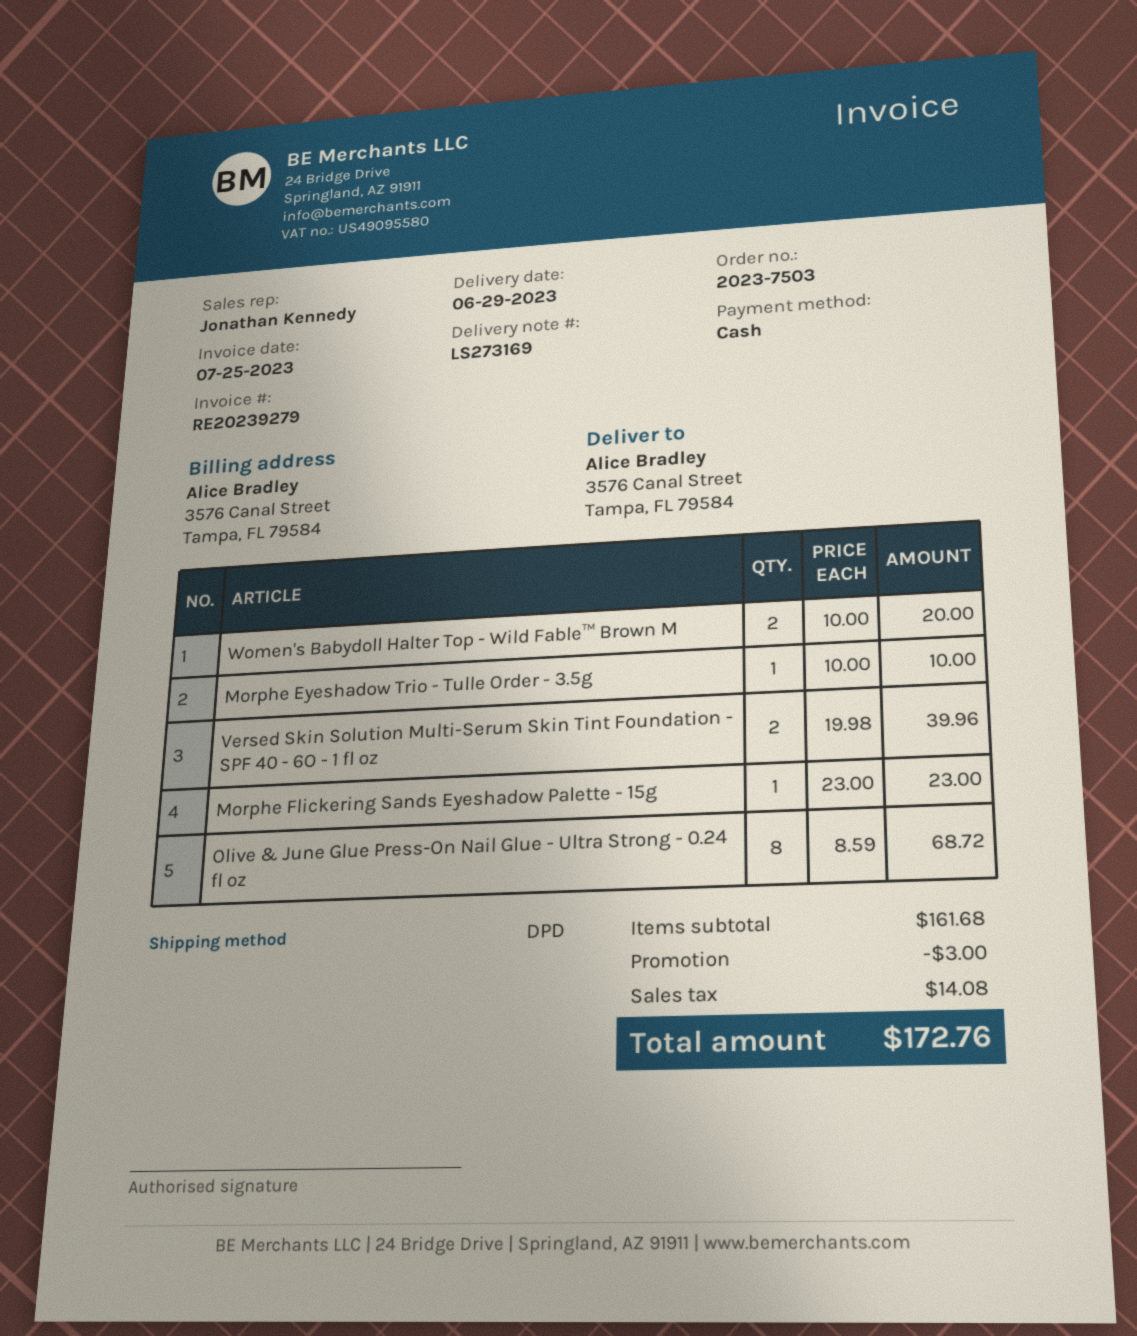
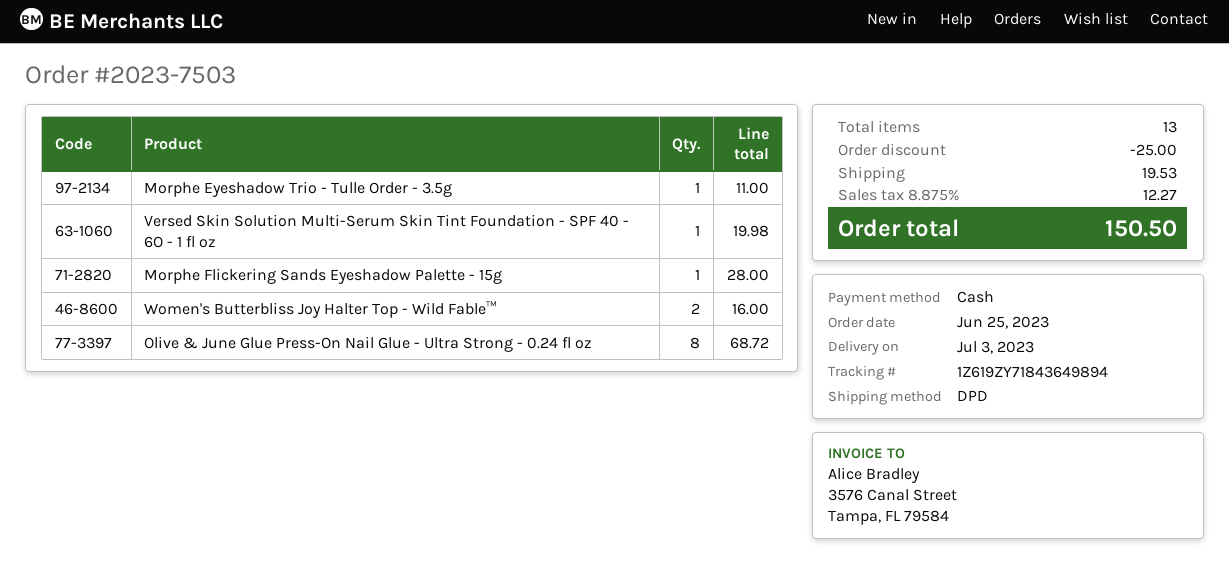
delivery date: 2023-06-29 -> 2023-07-03
Women's Babydoll Halter Top - Wild Fable™ Brown M: 2 for 20.00 -> none
Morphe Eyeshadow Trio - Tulle Order - 3.5g: 1 for 10.00 -> 1 for 11.00
Versed Skin Solution Multi-Serum Skin Tint Foundation - SPF 40 - 6O - 1 fl oz: 2 for 39.96 -> 1 for 19.98
Morphe Flickering Sands Eyeshadow Palette - 15g: 1 for 23.00 -> 1 for 28.00
Women's Butterbliss Joy Halter Top - Wild Fable™: none -> 2 for 16.00
discount: 3.00 -> 25.00
shipping: none -> 19.53
tax: 14.08 -> 12.27
total: 172.76 -> 150.50

